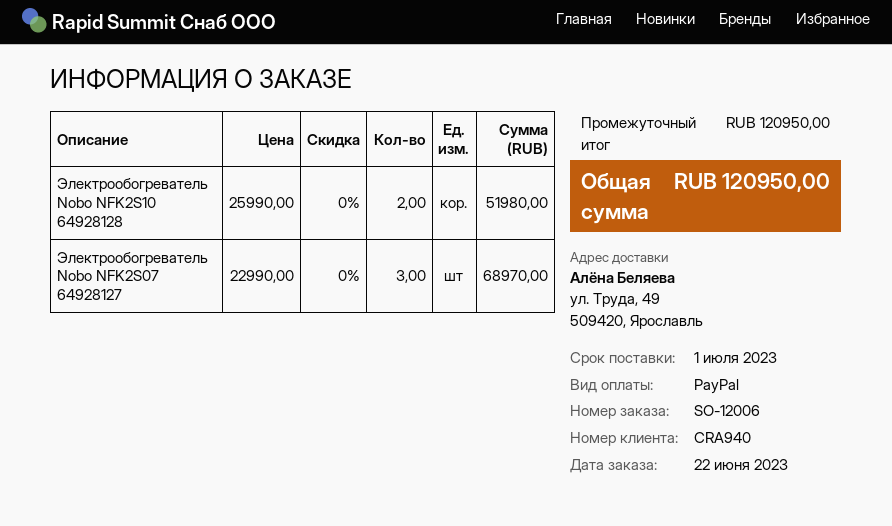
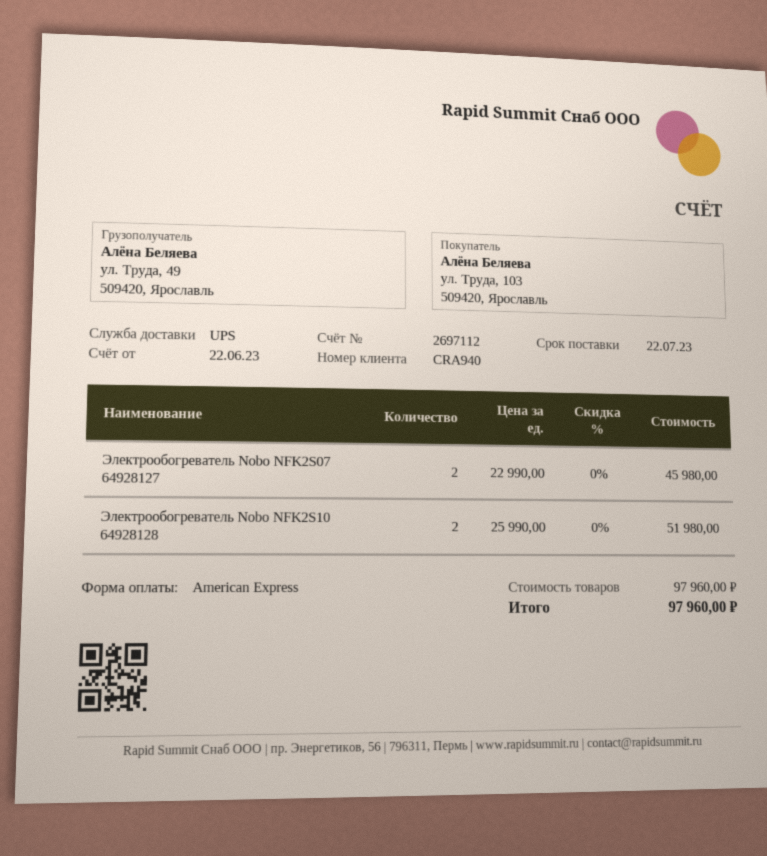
delivery date: 2023-07-01 -> 2023-07-22
payment method: PayPal -> American Express
Электрообогреватель Nobo NFK2S07 64928127: 3 x 22990.00 = 68970.00 -> 2 x 22990.00 = 45980.00
subtotal: 120950.00 -> 97960.00
total: 120950.00 -> 97960.00

